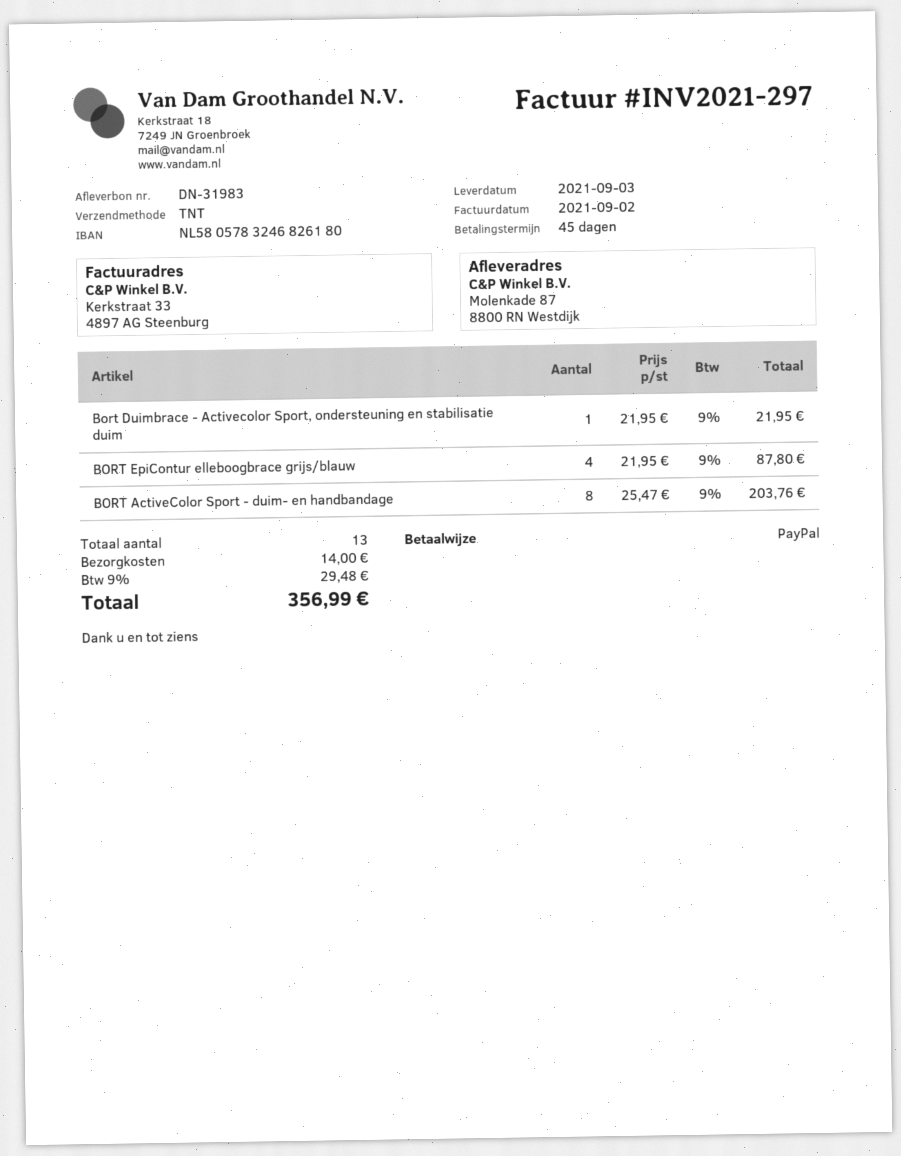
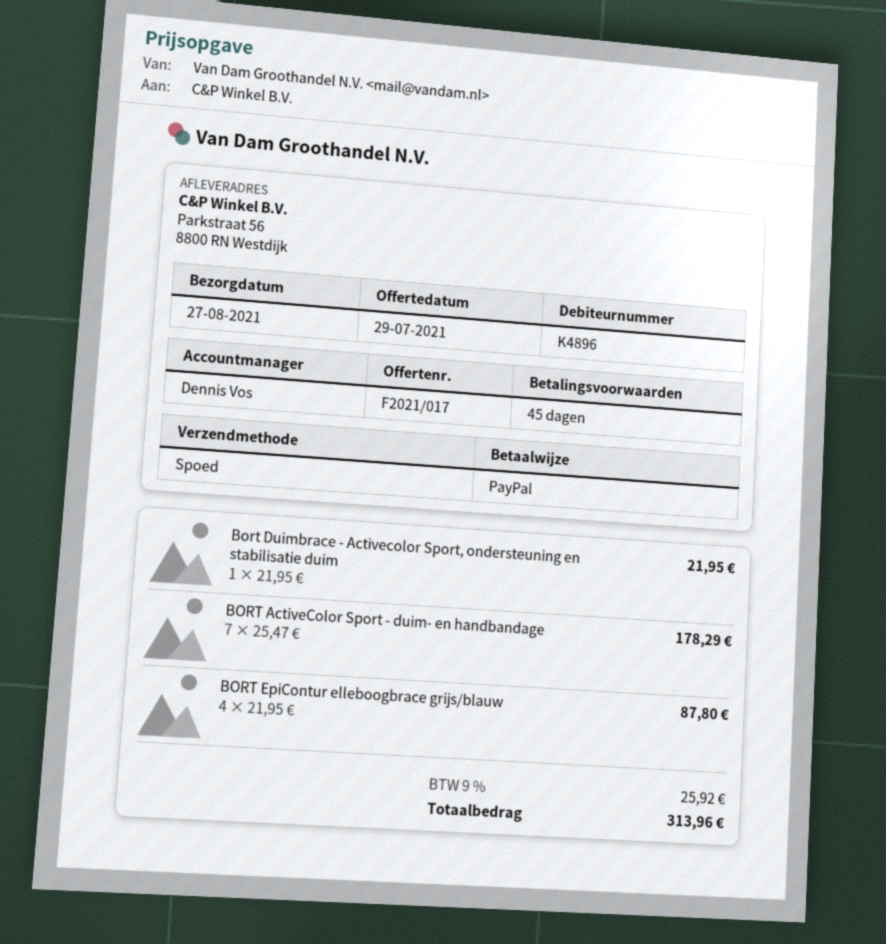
delivery date: 2021-09-03 -> 2021-08-27
shipping method: TNT -> express
ship to: Molenkade 87, 8800 RN Westdijk -> Parkstraat 56, 8800 RN Westdijk
BORT ActiveColor Sport - duim- en handbandage: 8 x 25.47 = 203.76 -> 7 x 25.47 = 178.29
shipping: 14.00 -> none
tax: 9% = 29.48 -> 9% = 25.92
total: 356.99 -> 313.96

